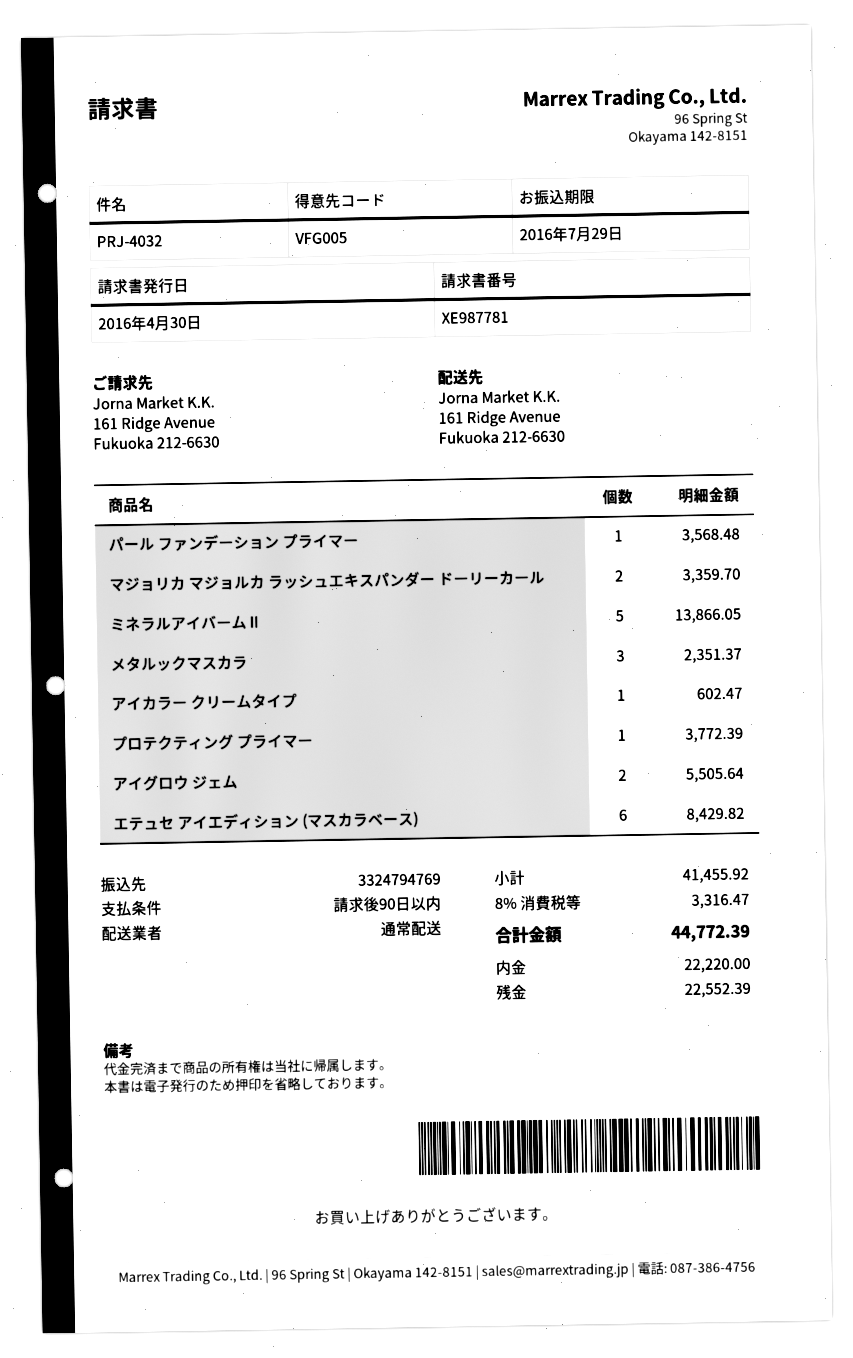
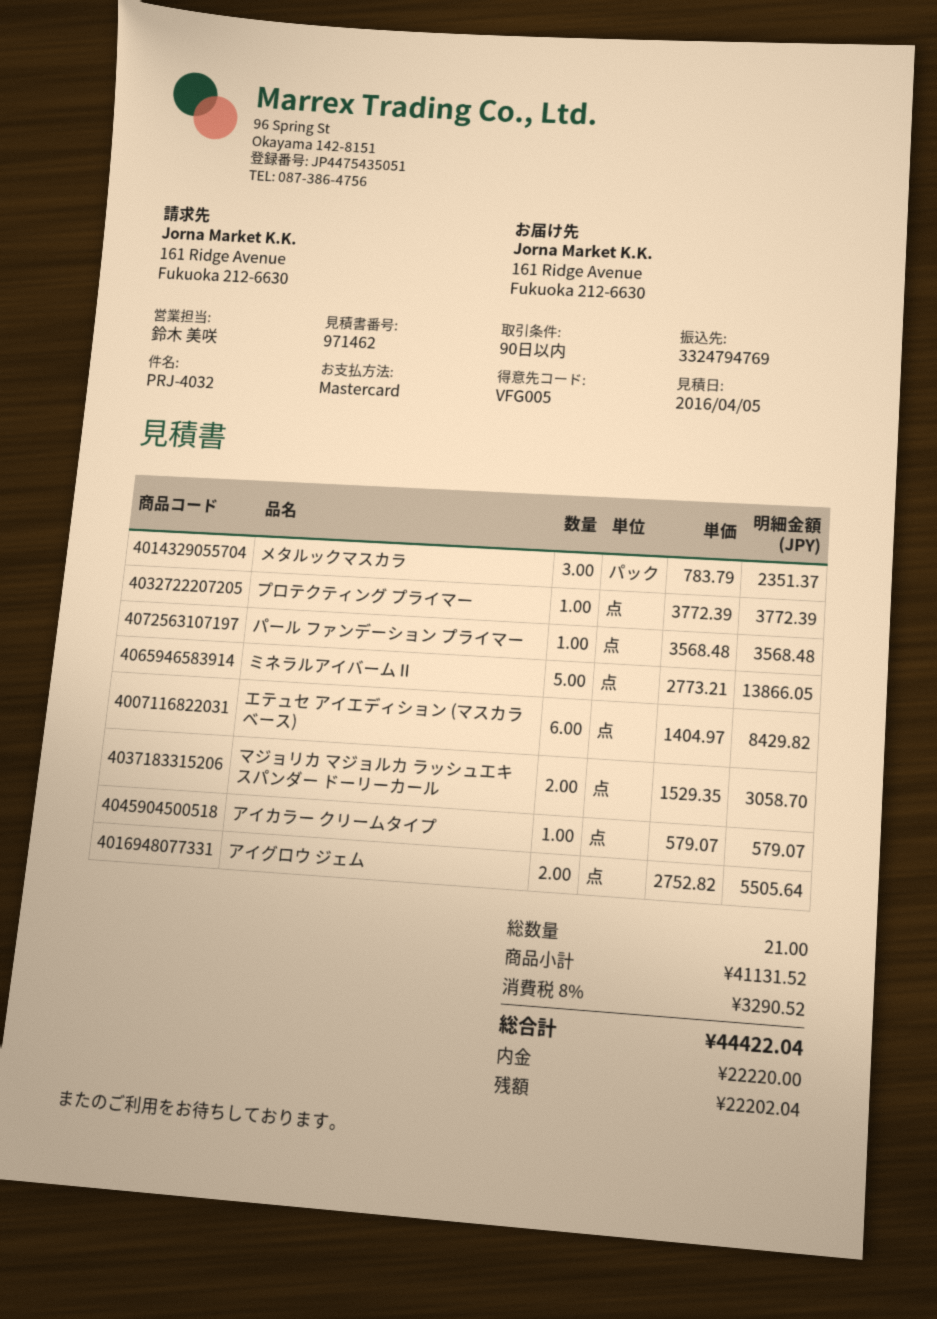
マジョリカ マジョルカ ラッシュエキスパンダー ドーリーカール: 2 for 3359.70 -> 2 for 3058.70
アイカラー クリームタイプ: 1 for 602.47 -> 1 for 579.07
subtotal: 41455.92 -> 41131.52
tax: 8% = 3316.47 -> 8% = 3290.52
total: 44772.39 -> 44422.04
balance: 22552.39 -> 22202.04

